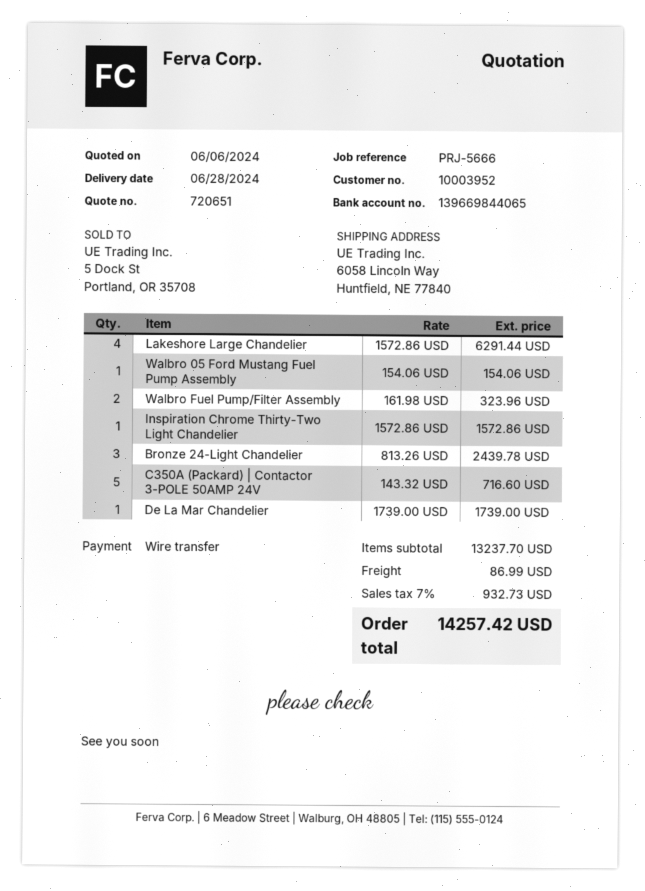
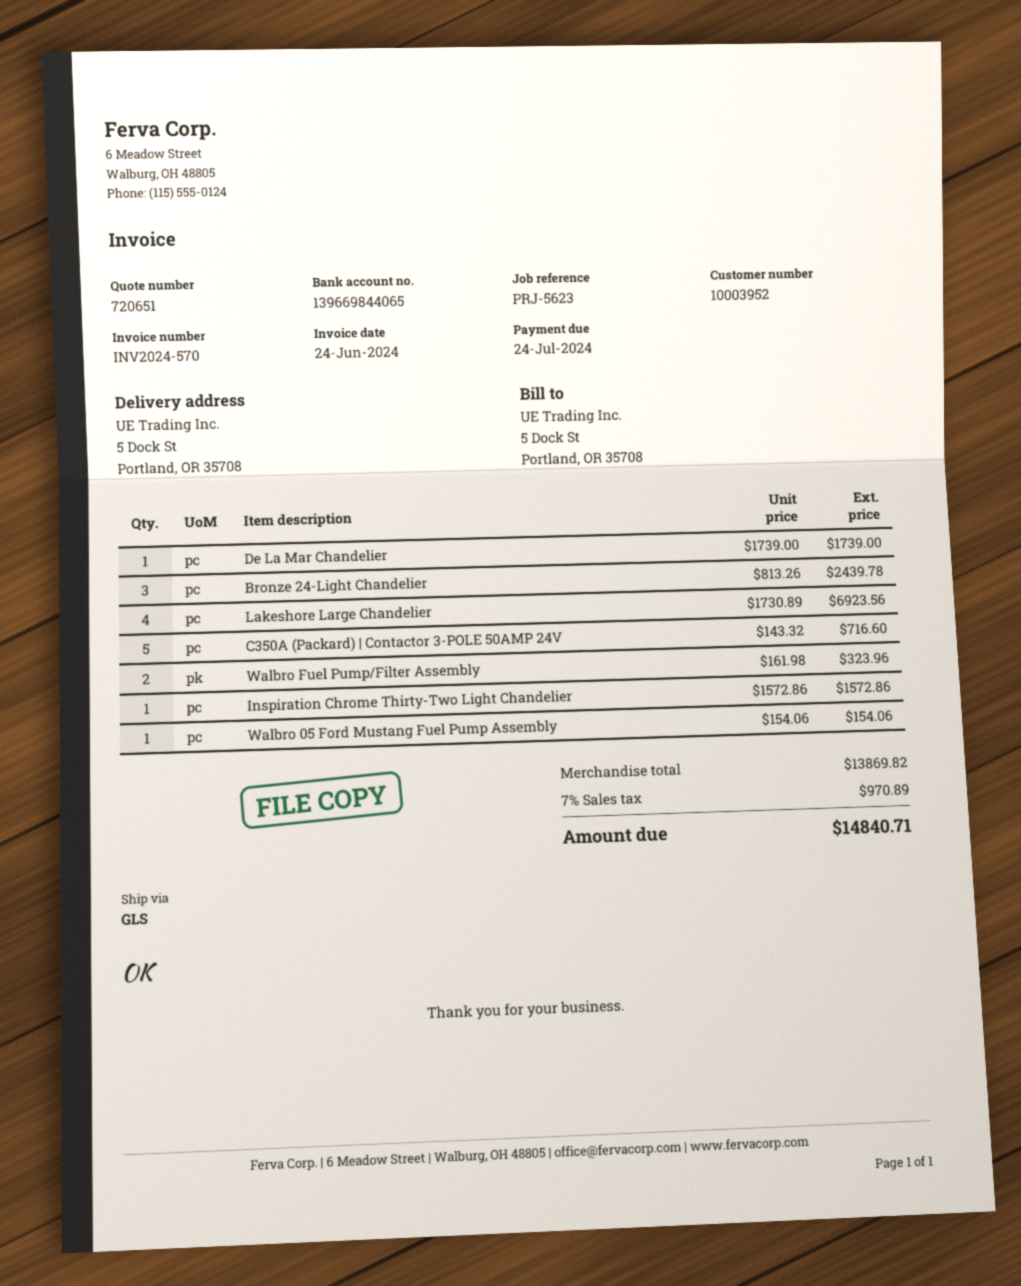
reference: PRJ-5666 -> PRJ-5623
ship to: 6058 Lincoln Way, Huntfield, NE 77840 -> 5 Dock St, Portland, OR 35708
Lakeshore Large Chandelier: 4 x 1572.86 = 6291.44 -> 4 x 1730.89 = 6923.56
subtotal: 13237.70 -> 13869.82
shipping: 86.99 -> none
tax: 7% = 932.73 -> 7% = 970.89
total: 14257.42 -> 14840.71

